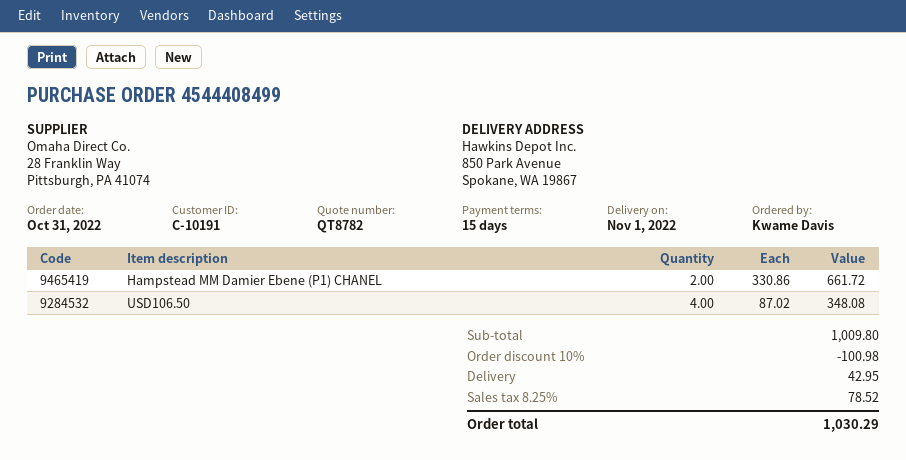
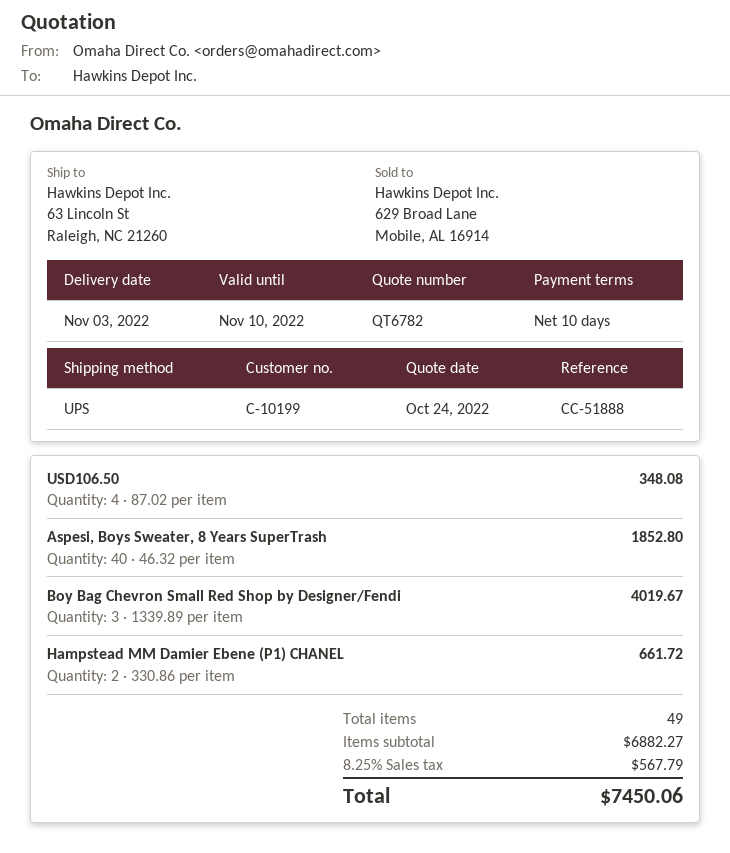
quote number: QT8782 -> QT6782
delivery date: 2022-11-01 -> 2022-11-03
payment terms: 15 days -> 10 days
customer number: C-10191 -> C-10199
ship to: 850 Park Avenue, Spokane, WA 19867 -> 63 Lincoln St, Raleigh, NC 21260
Aspesi, Boys Sweater, 8 Years SuperTrash: none -> 40 x 46.32 = 1852.80
Boy Bag Chevron Small Red Shop by Designer/Fendi: none -> 3 x 1339.89 = 4019.67
subtotal: 1009.80 -> 6882.27
discount: 10% = 100.98 -> none
shipping: 42.95 -> none
tax: 8.25% = 78.52 -> 8.25% = 567.79
total: 1030.29 -> 7450.06

